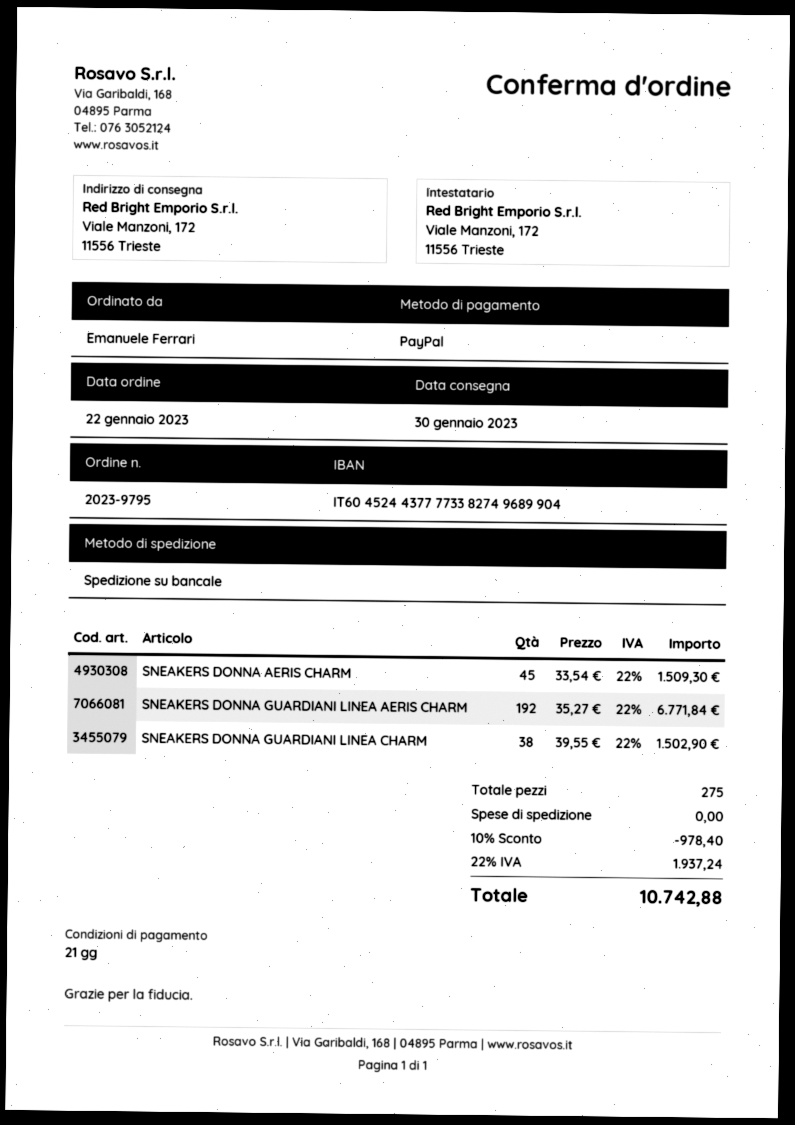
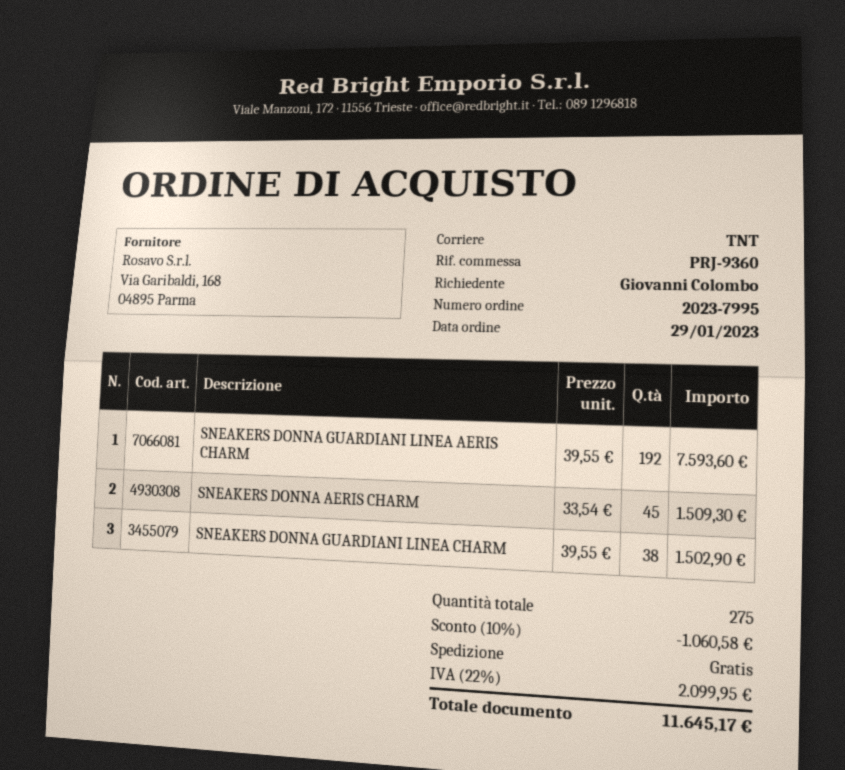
order number: 2023-9795 -> 2023-7995
order date: 2023-01-22 -> 2023-01-29
ordered by: Emanuele Ferrari -> Giovanni Colombo
shipping method: pallet freight -> TNT
SNEAKERS DONNA GUARDIANI LINEA AERIS CHARM: 192 x 35.27 = 6771.84 -> 192 x 39.55 = 7593.60
discount: 10% = 978.40 -> 10% = 1060.58
tax: 22% = 1937.24 -> 22% = 2099.95
total: 10742.88 -> 11645.17

